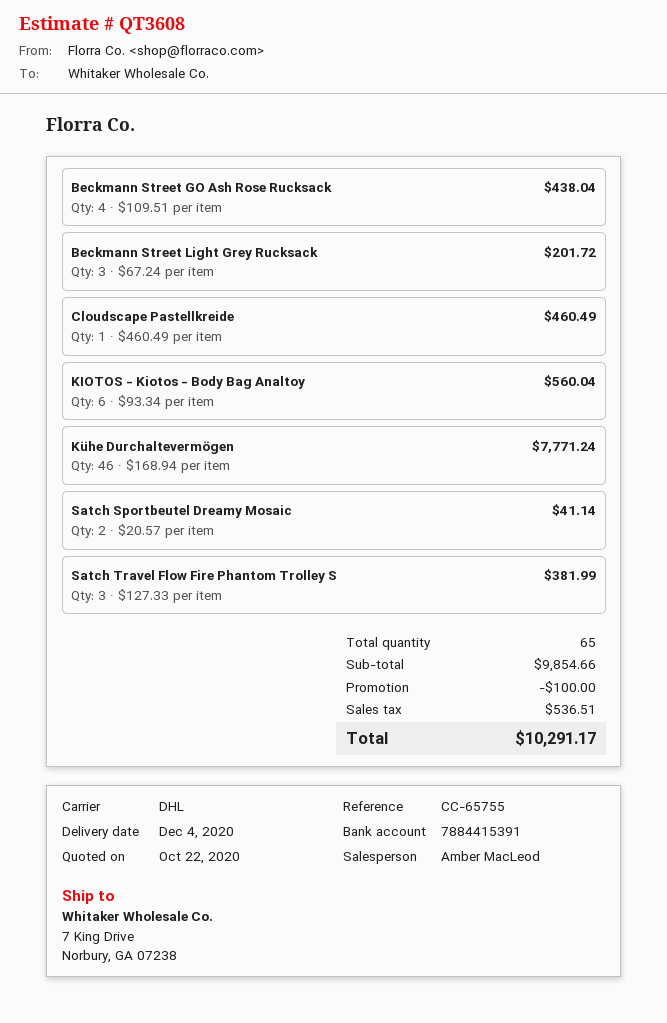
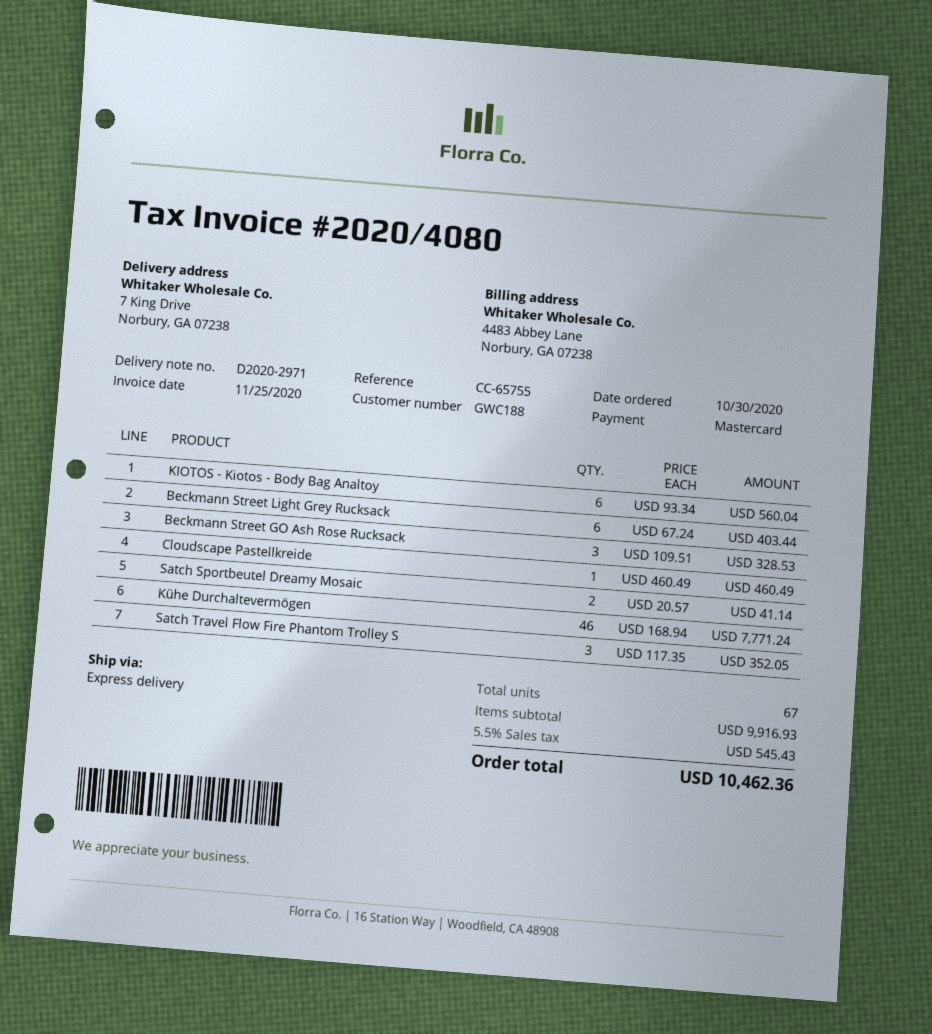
shipping method: DHL -> express
Beckmann Street GO Ash Rose Rucksack: 4 x 109.51 = 438.04 -> 3 x 109.51 = 328.53
Beckmann Street Light Grey Rucksack: 3 x 67.24 = 201.72 -> 6 x 67.24 = 403.44
Satch Travel Flow Fire Phantom Trolley S: 3 x 127.33 = 381.99 -> 3 x 117.35 = 352.05
total quantity: 65 -> 67
subtotal: 9854.66 -> 9916.93
discount: 100.00 -> none
tax: 536.51 -> 545.43
total: 10291.17 -> 10462.36

